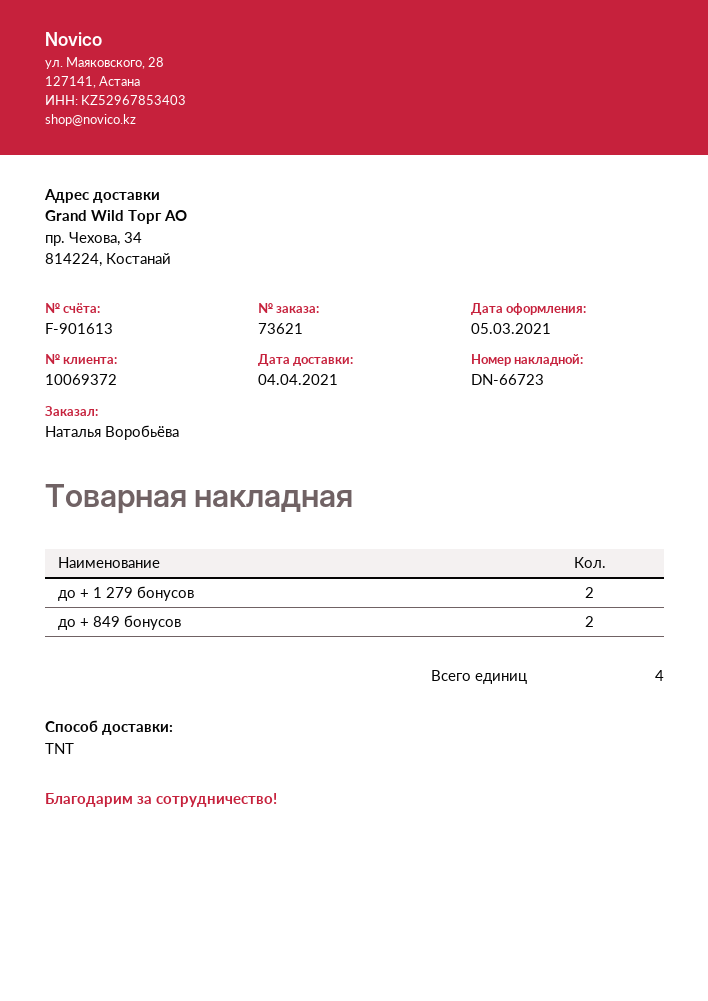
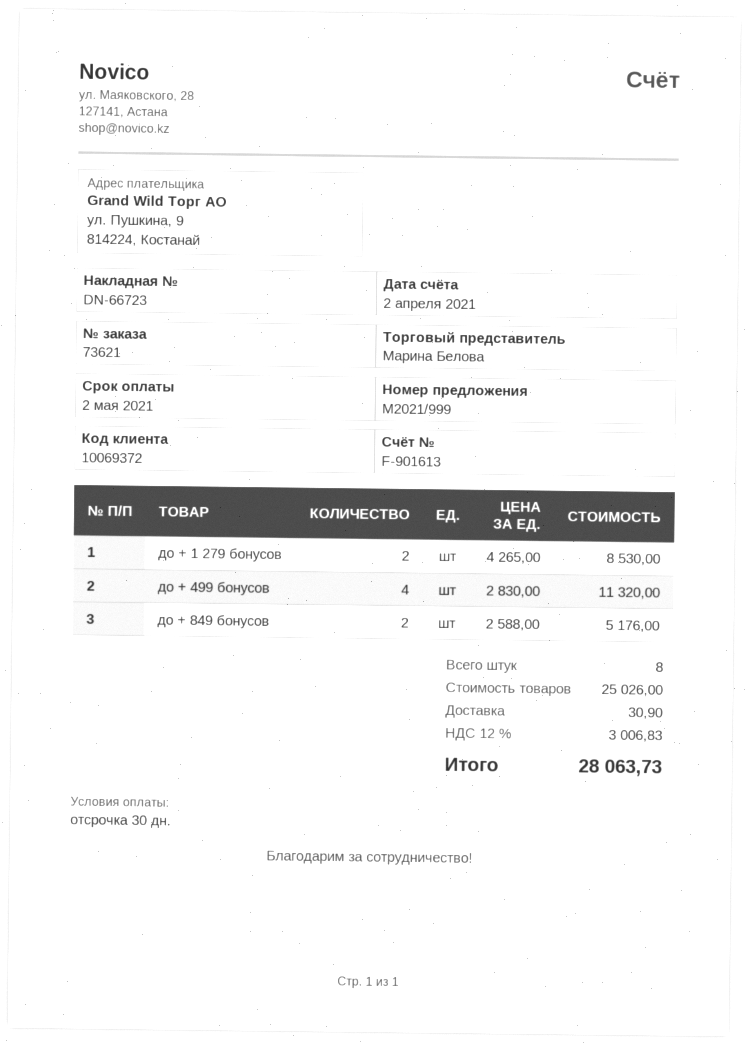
до + 499 бонусов: none -> 4
total quantity: 4 -> 8

